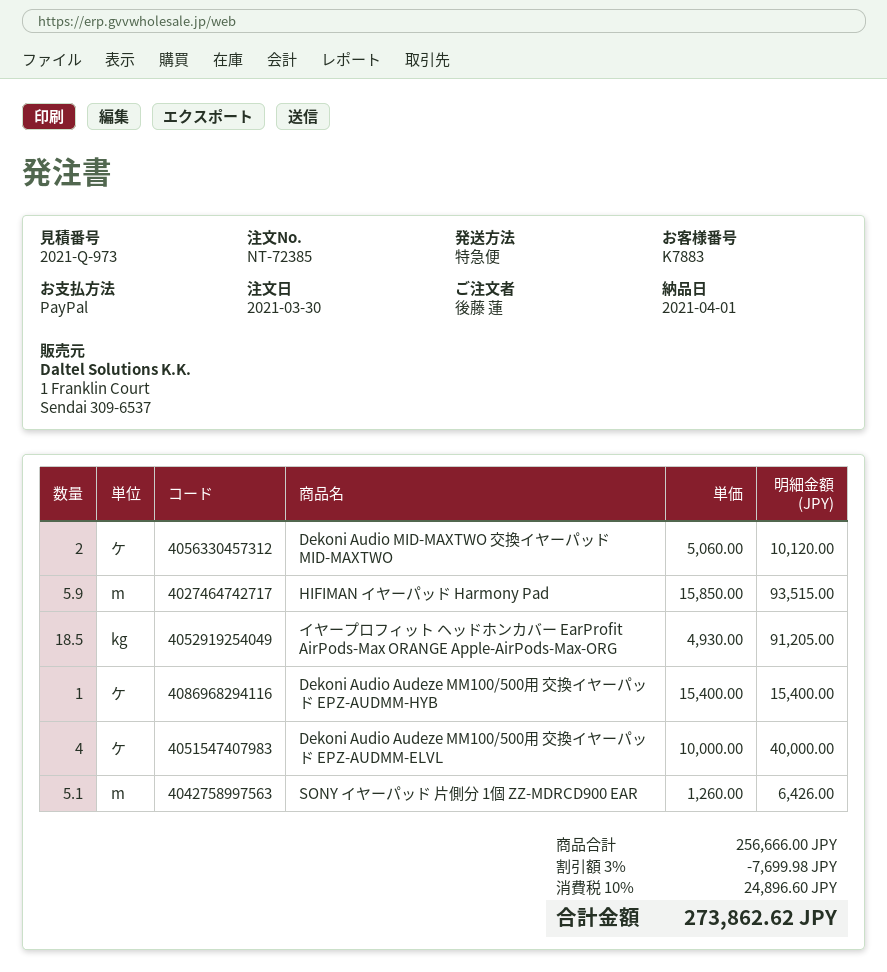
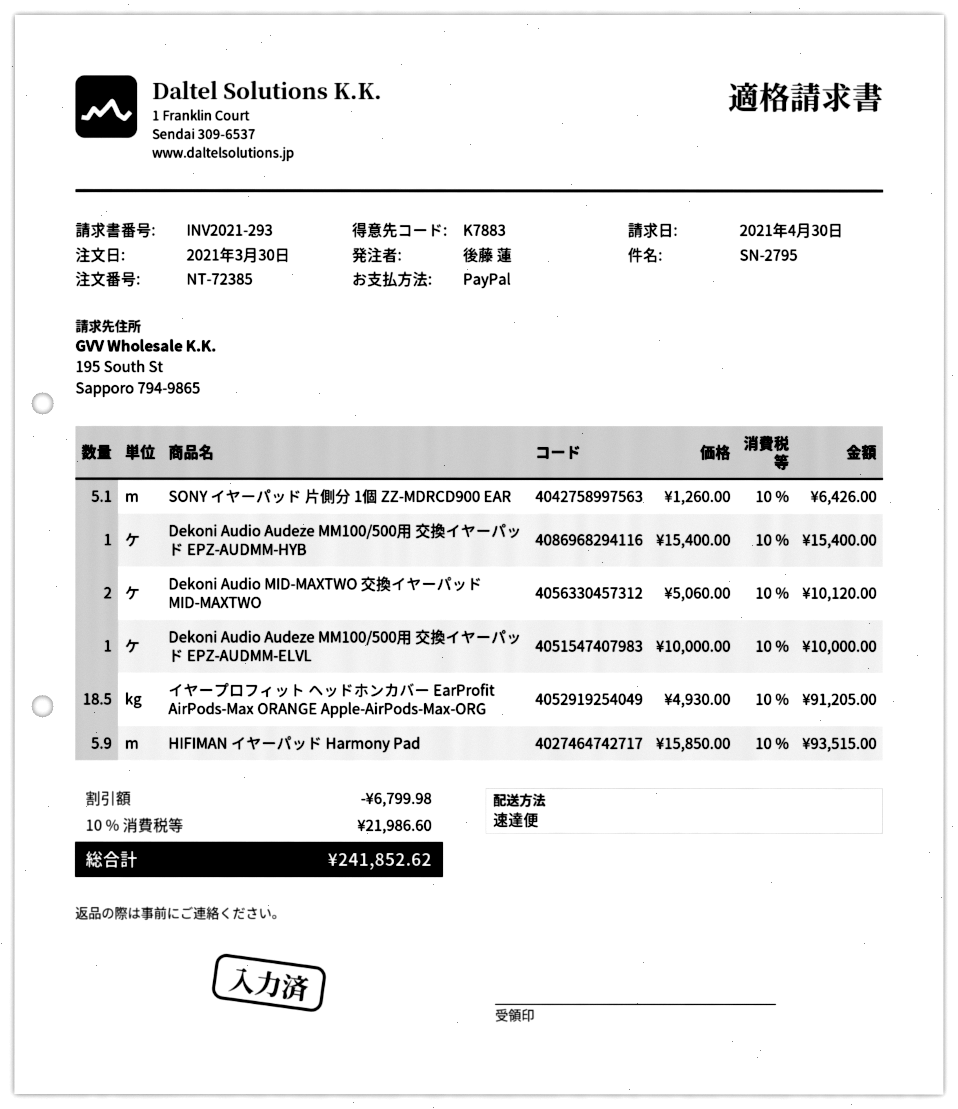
Dekoni Audio Audeze MM100/500用 交換イヤーパッド EPZ-AUDMM-ELVL: 4 x 10000.00 = 40000.00 -> 1 x 10000.00 = 10000.00
discount: 7699.98 -> 6799.98
tax: 10% = 24896.60 -> 10% = 21986.60
total: 273862.62 -> 241852.62

